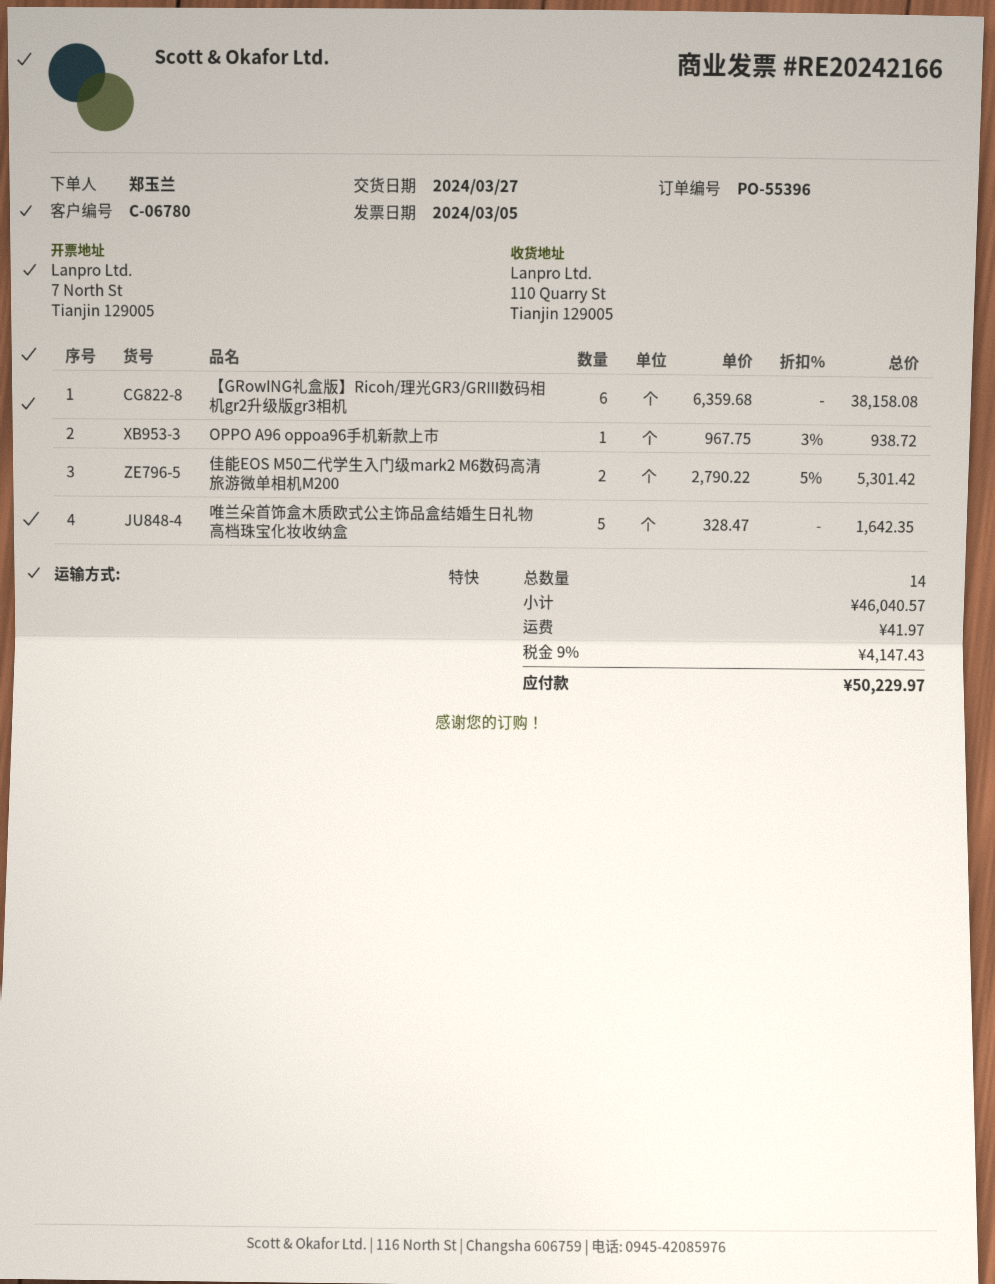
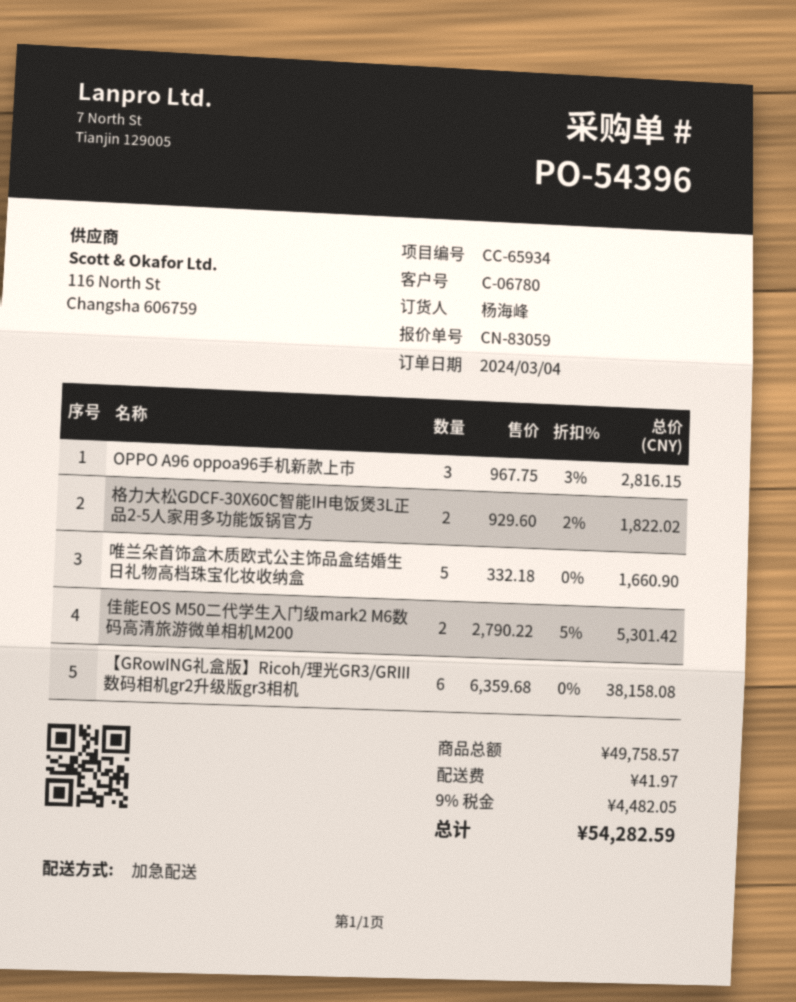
order number: PO-55396 -> PO-54396
ordered by: 郑玉兰 -> 杨海峰
OPPO A96 oppoa96手机新款上市: 1 x 967.75 - 3% = 938.72 -> 3 x 967.75 - 3% = 2816.15
唯兰朵首饰盒木质欧式公主饰品盒结婚生日礼物高档珠宝化妆收纳盒: 5 x 328.47 = 1642.35 -> 5 x 332.18 = 1660.90
格力大松GDCF-30X60C智能IH电饭煲3L正品2-5人家用多功能饭锅官方: none -> 2 x 929.60 - 2% = 1822.02
subtotal: 46040.57 -> 49758.57
tax: 9% = 4147.43 -> 9% = 4482.05
total: 50229.97 -> 54282.59

